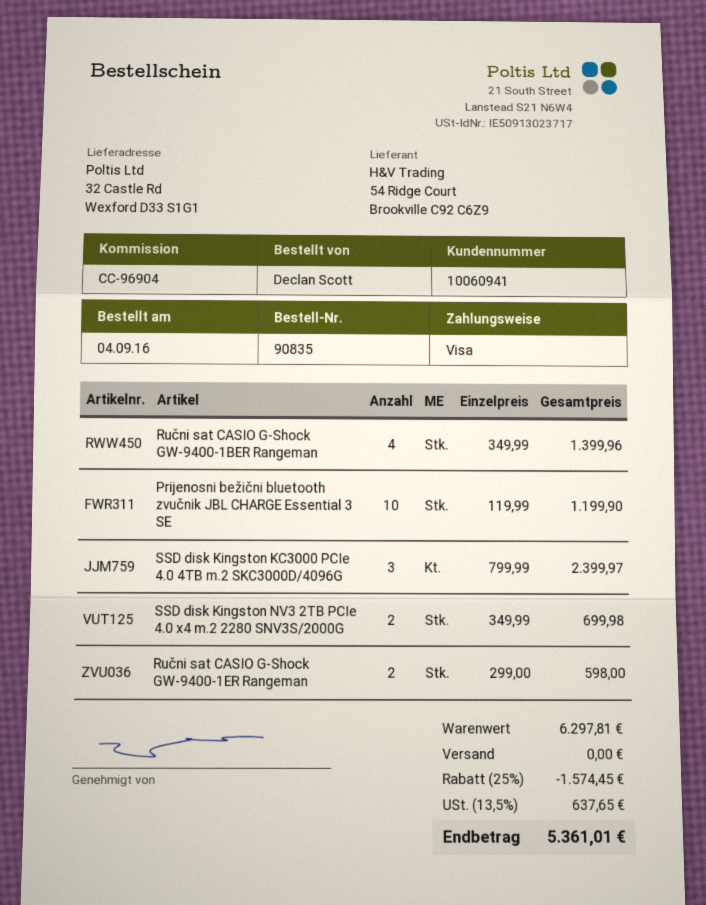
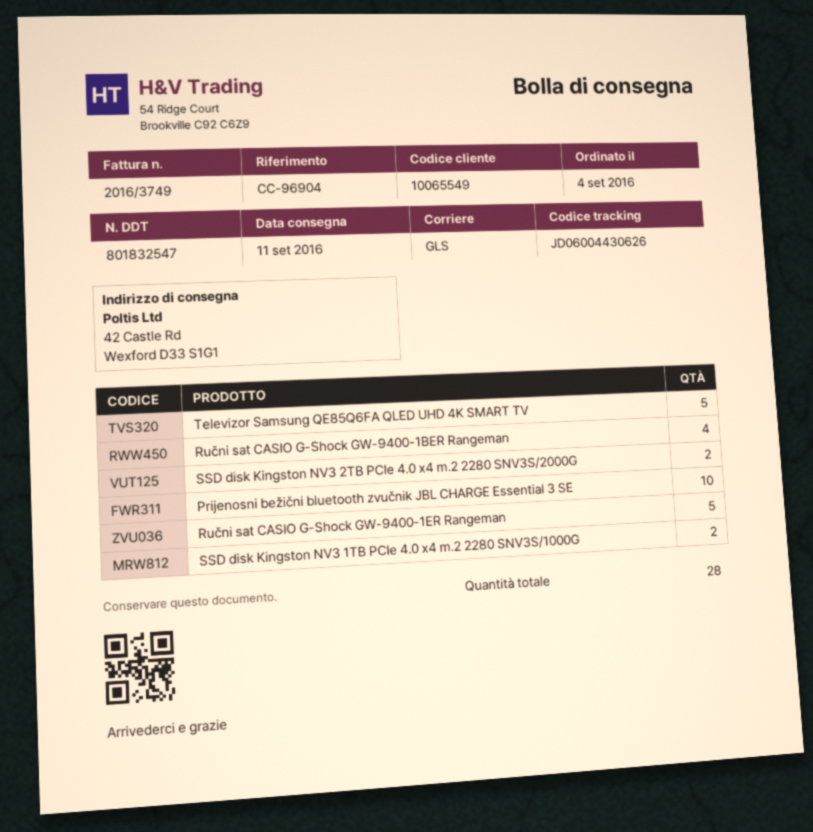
customer number: 10060941 -> 10065549
ship to: 32 Castle Rd, Wexford D33 S1G1 -> 42 Castle Rd, Wexford D33 S1G1
SSD disk Kingston KC3000 PCIe 4.0 4TB m.2 SKC3000D/4096G: 3 -> none
Ručni sat CASIO G-Shock GW-9400-1ER Rangeman: 2 -> 5
Televizor Samsung QE85Q6FA QLED UHD 4K SMART TV: none -> 5
SSD disk Kingston NV3 1TB PCIe 4.0 x4 m.2 2280 SNV3S/1000G: none -> 2

